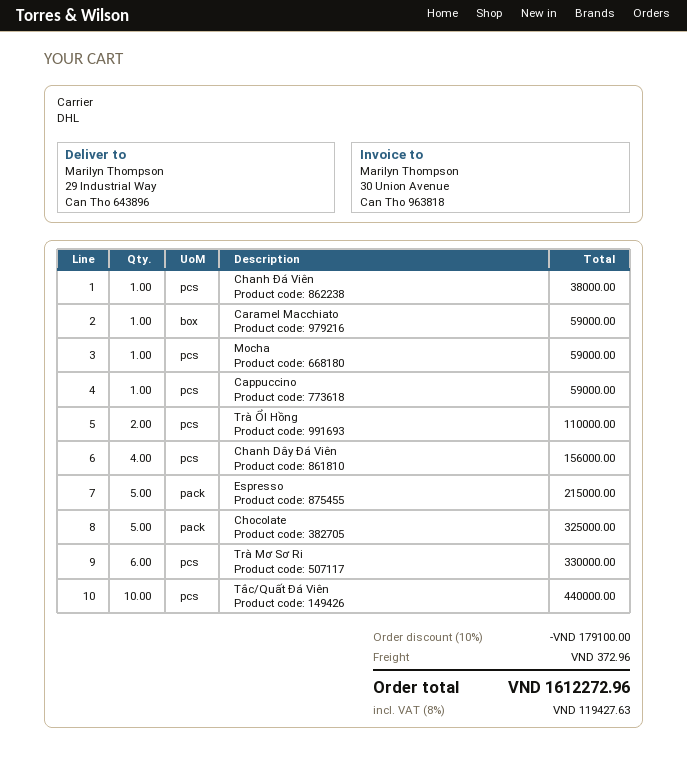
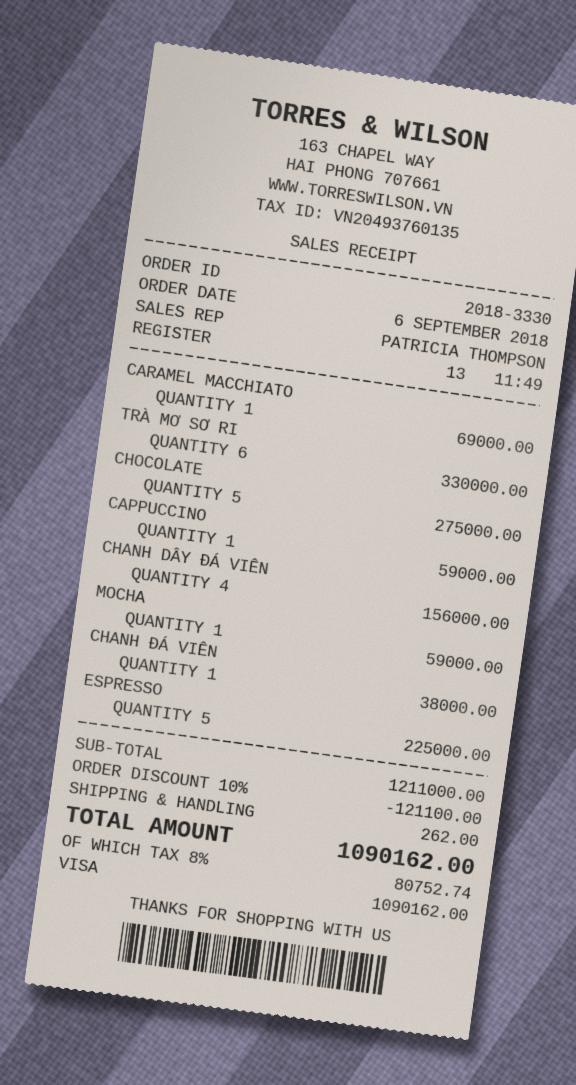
Caramel Macchiato: 1 for 59000.00 -> 1 for 69000.00
Trà ỔI Hồng: 2 for 110000.00 -> none
Espresso: 5 for 215000.00 -> 5 for 225000.00
Chocolate: 5 for 325000.00 -> 5 for 275000.00
Tắc/Quất Đá Viên: 10 for 440000.00 -> none
discount: 10% = 179100.00 -> 10% = 121100.00
shipping: 372.96 -> 262.00
tax: 8% = 119427.63 -> 8% = 80752.74
total: 1612272.96 -> 1090162.00

